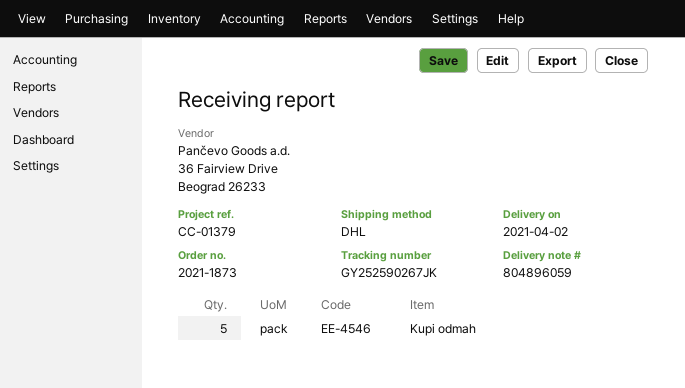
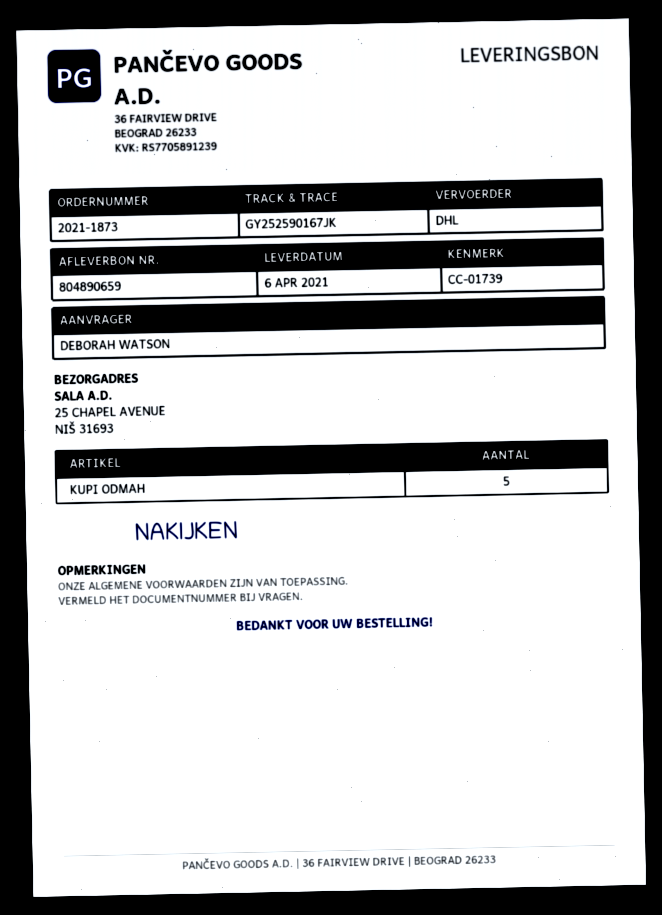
delivery note number: 804896059 -> 804890659
delivery date: 2021-04-02 -> 2021-04-06
reference: CC-01379 -> CC-01739
tracking number: GY252590267JK -> GY252590167JK

